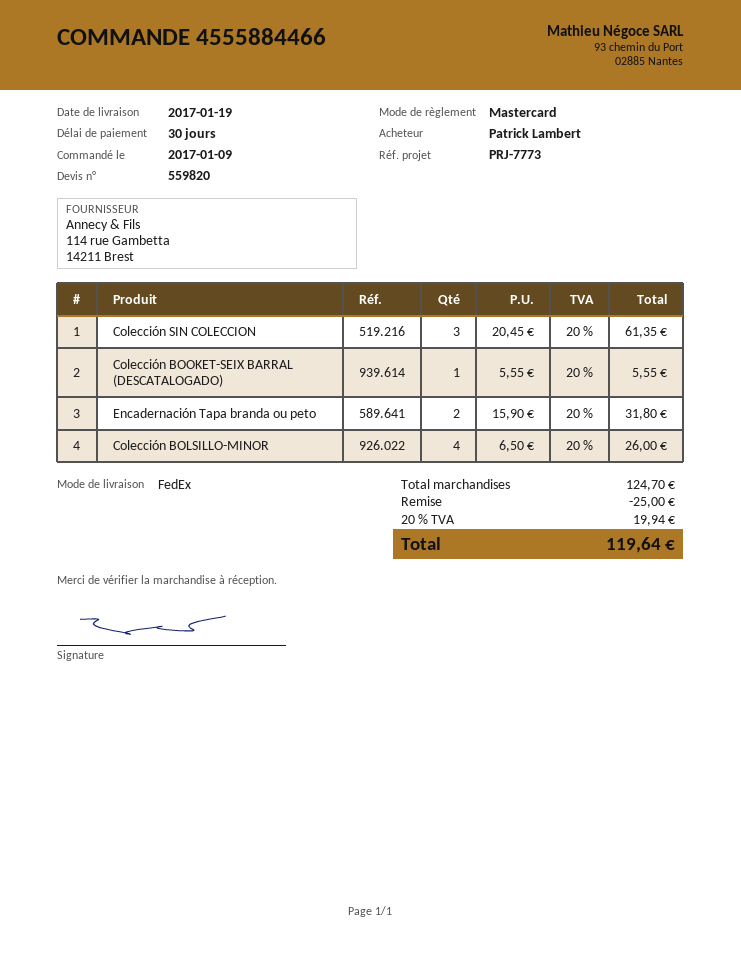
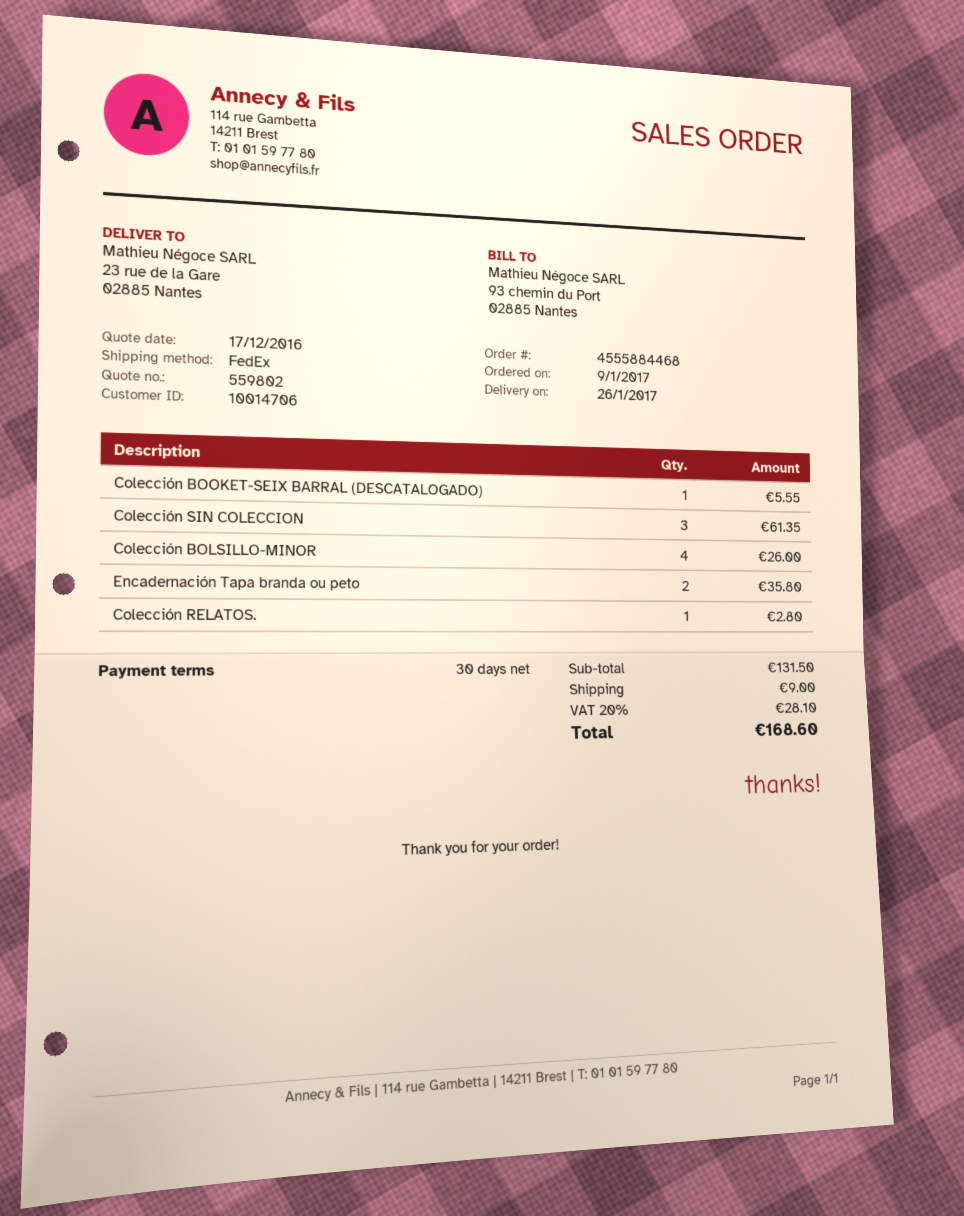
quote number: 559820 -> 559802
order number: 4555884466 -> 4555884468
delivery date: 2017-01-19 -> 2017-01-26
Encadernación Tapa branda ou peto: 2 for 31.80 -> 2 for 35.80
Colección RELATOS.: none -> 1 for 2.80
subtotal: 124.70 -> 131.50
discount: 25.00 -> none
shipping: none -> 9.00
tax: 20% = 19.94 -> 20% = 28.10
total: 119.64 -> 168.60

